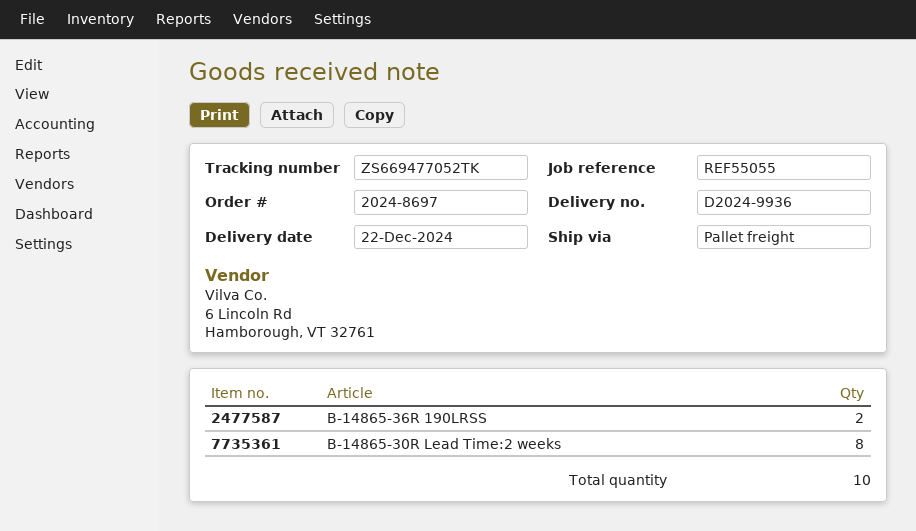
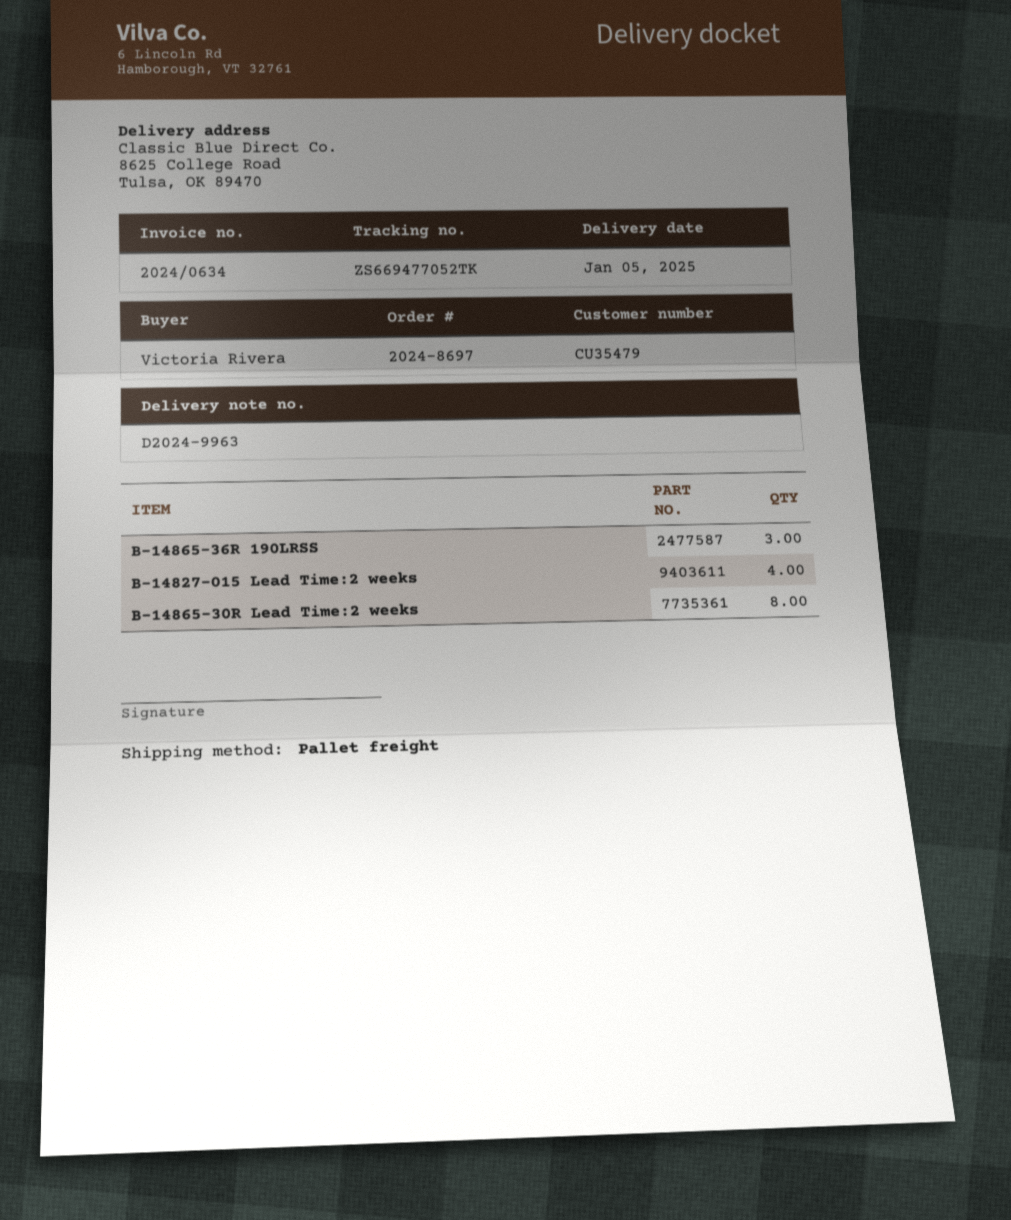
delivery note number: D2024-9936 -> D2024-9963
delivery date: 2024-12-22 -> 2025-01-05
B-14865-36R 190LRSS: 2 -> 3
B-14827-015 Lead Time:2 weeks: none -> 4

